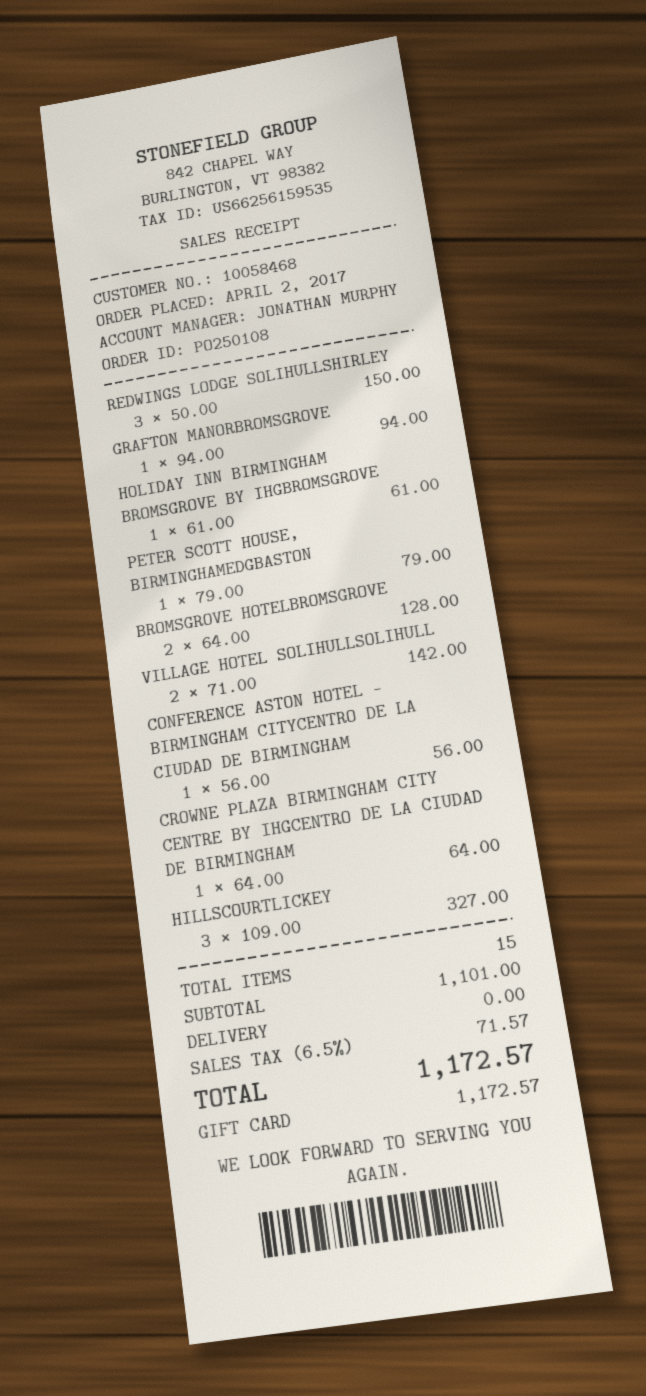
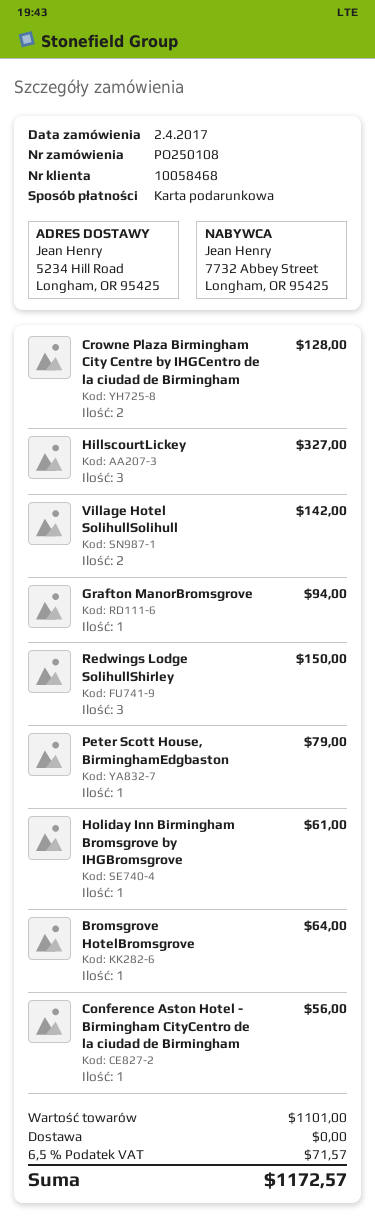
BROMSGROVE HOTELBROMSGROVE: 2 for 128.00 -> 1 for 64.00
CROWNE PLAZA BIRMINGHAM CITY CENTRE BY IHGCENTRO DE LA CIUDAD DE BIRMINGHAM: 1 for 64.00 -> 2 for 128.00

